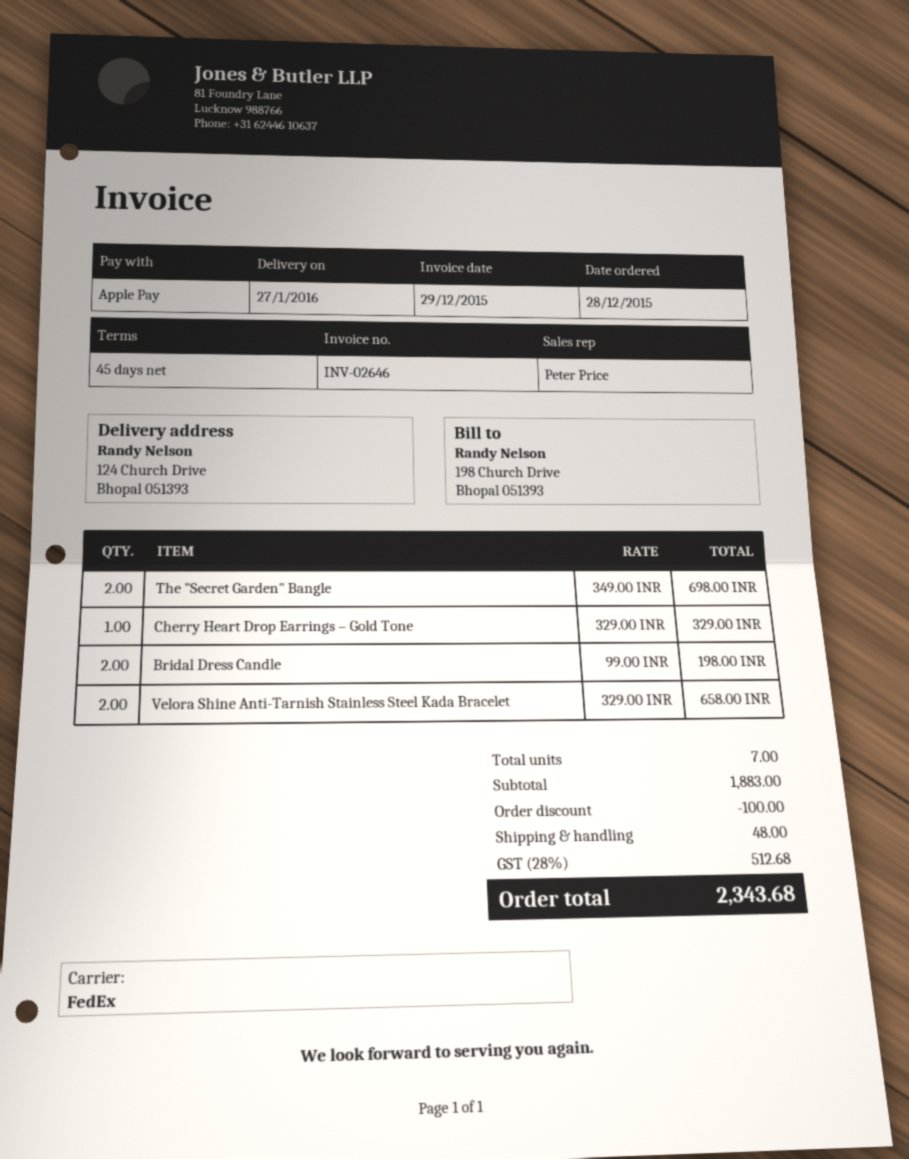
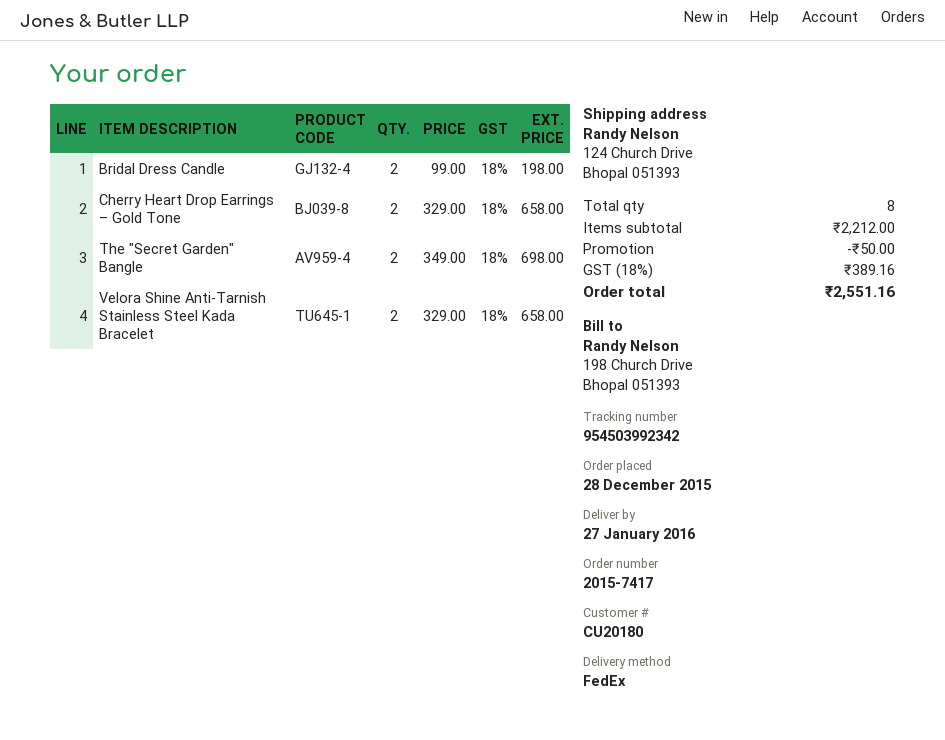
Cherry Heart Drop Earrings – Gold Tone: 1 x 329.00 = 329.00 -> 2 x 329.00 = 658.00
total quantity: 7 -> 8
subtotal: 1883.00 -> 2212.00
discount: 100.00 -> 50.00
shipping: 48.00 -> none
tax: 28% = 512.68 -> 18% = 389.16
total: 2343.68 -> 2551.16

